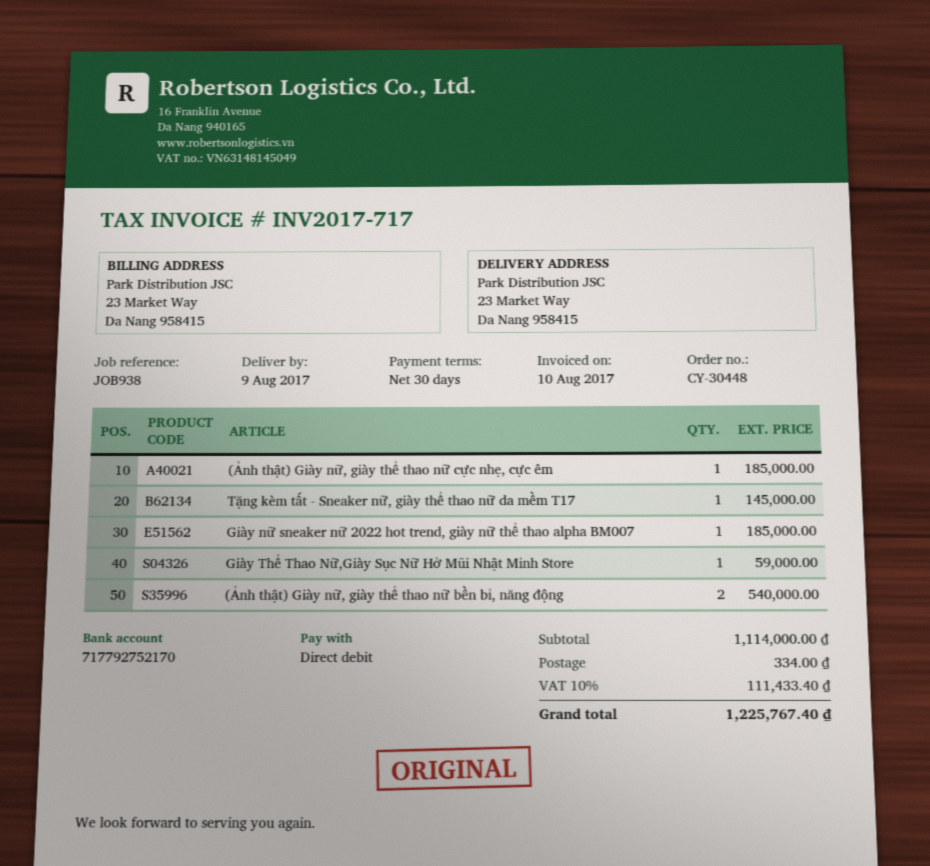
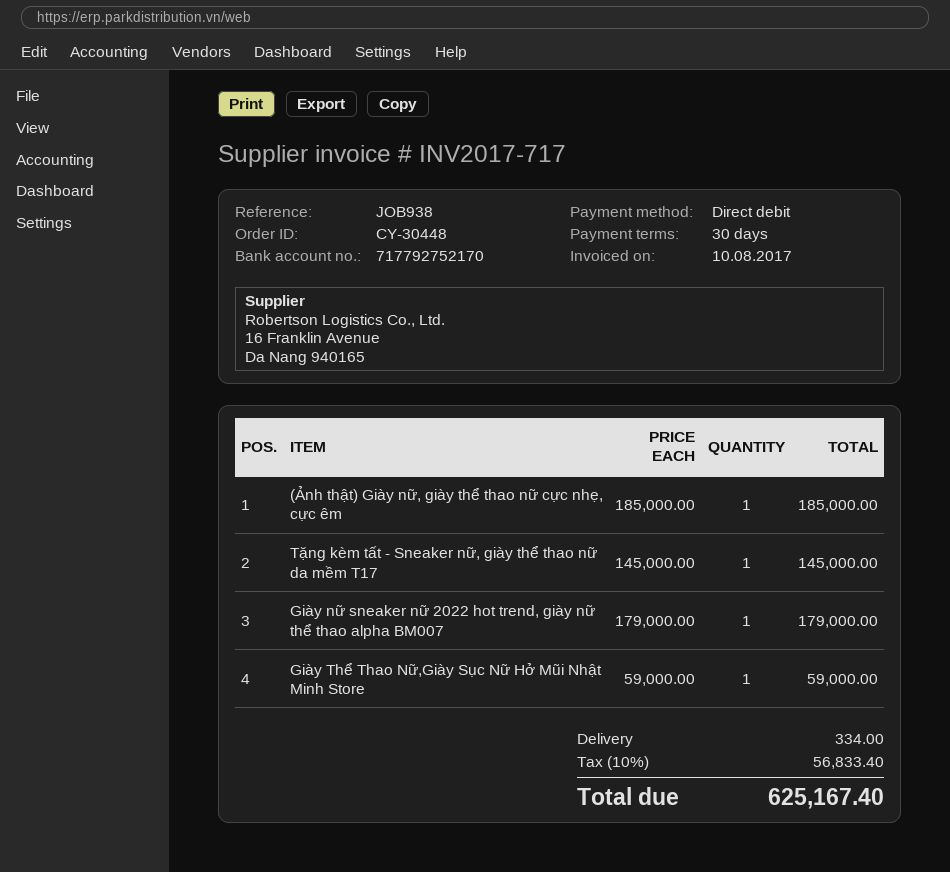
Giày nữ sneaker nữ 2022 hot trend, giày nữ thể thao alpha BM007: 1 for 185000.00 -> 1 for 179000.00
(Ảnh thật) Giày nữ, giày thể thao nữ bền bỉ, năng động: 2 for 540000.00 -> none
tax: 10% = 111433.40 -> 10% = 56833.40
total: 1225767.40 -> 625167.40

